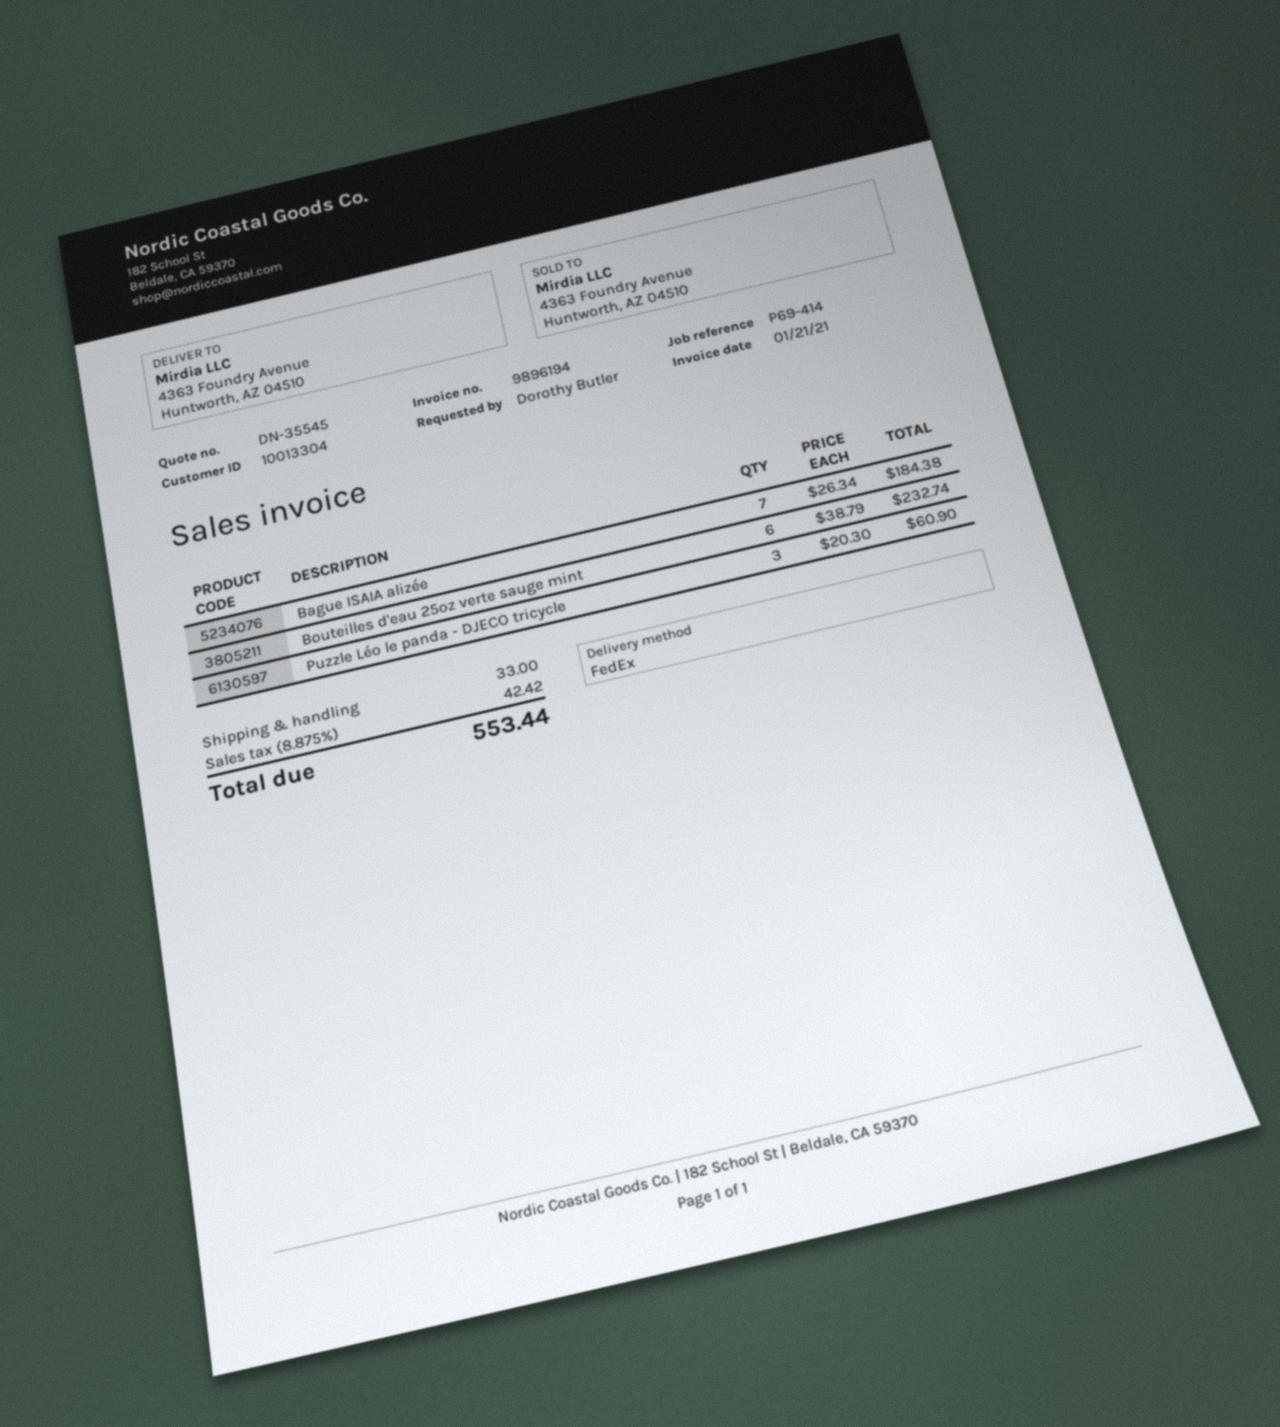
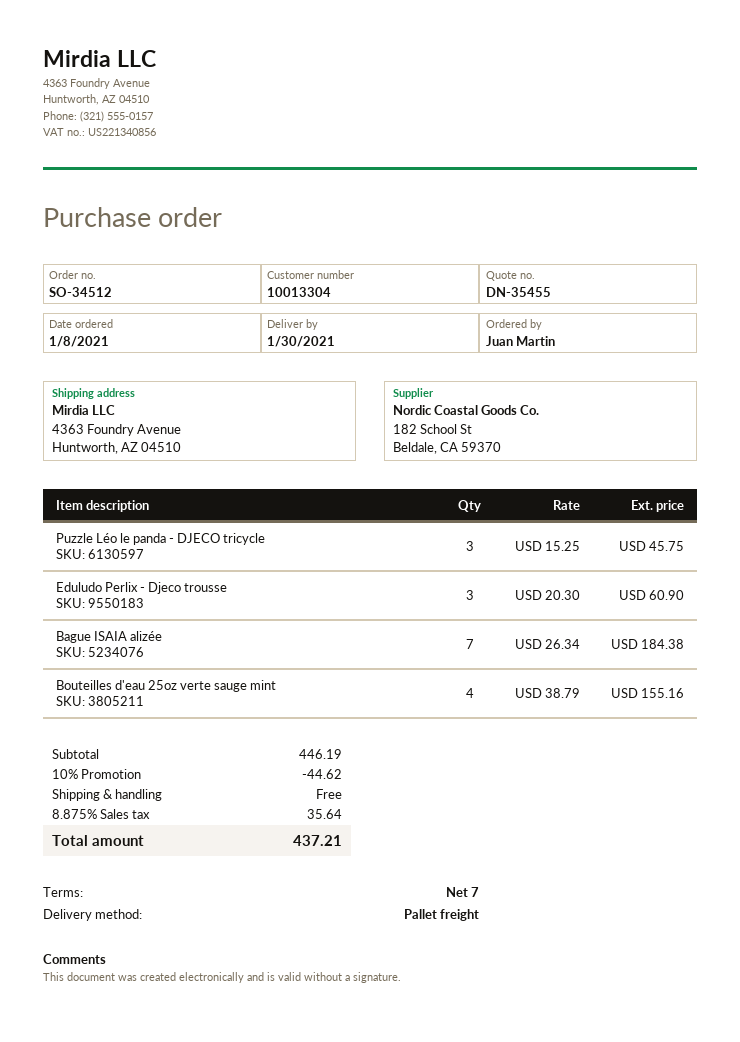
quote number: DN-35545 -> DN-35455
ordered by: Dorothy Butler -> Juan Martin
shipping method: FedEx -> pallet freight
Bouteilles d'eau 25oz verte sauge mint: 6 x 38.79 = 232.74 -> 4 x 38.79 = 155.16
Puzzle Léo le panda - DJECO tricycle: 3 x 20.30 = 60.90 -> 3 x 15.25 = 45.75
Eduludo Perlix - Djeco trousse: none -> 3 x 20.30 = 60.90
discount: none -> 10% = 44.62
shipping: 33.00 -> 0.00
tax: 8.875% = 42.42 -> 8.875% = 35.64
total: 553.44 -> 437.21

